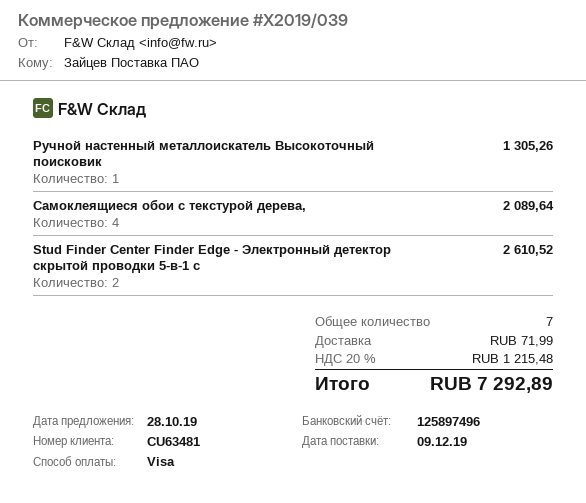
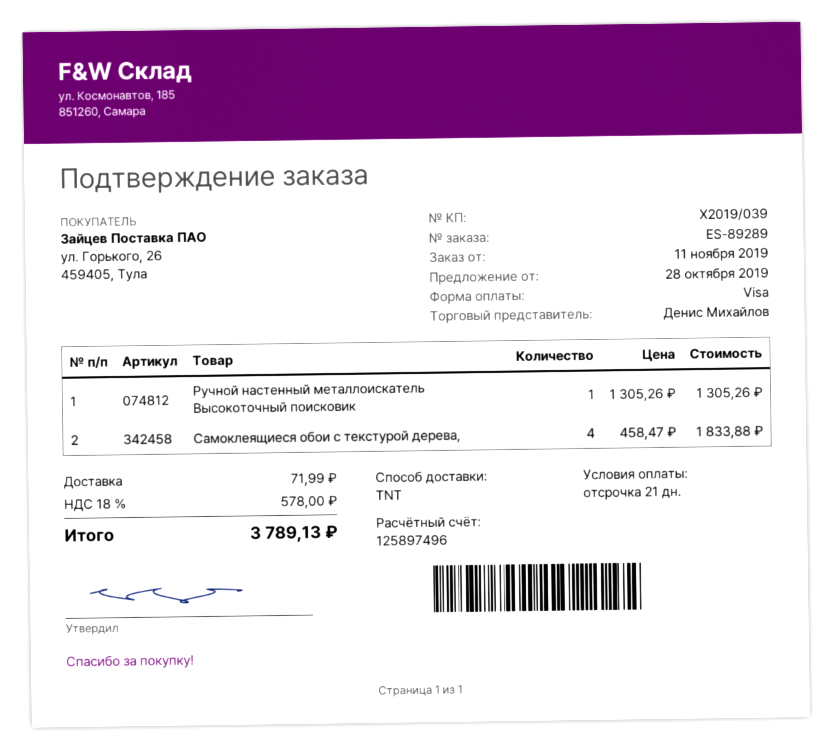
Самоклеящиеся обои с текстурой дерева,: 4 for 2089.64 -> 4 for 1833.88
Stud Finder Center Finder Edge - Электронный детектор скрытой проводки 5-в-1 с: 2 for 2610.52 -> none
tax: 20% = 1215.48 -> 18% = 578.00
total: 7292.89 -> 3789.13

